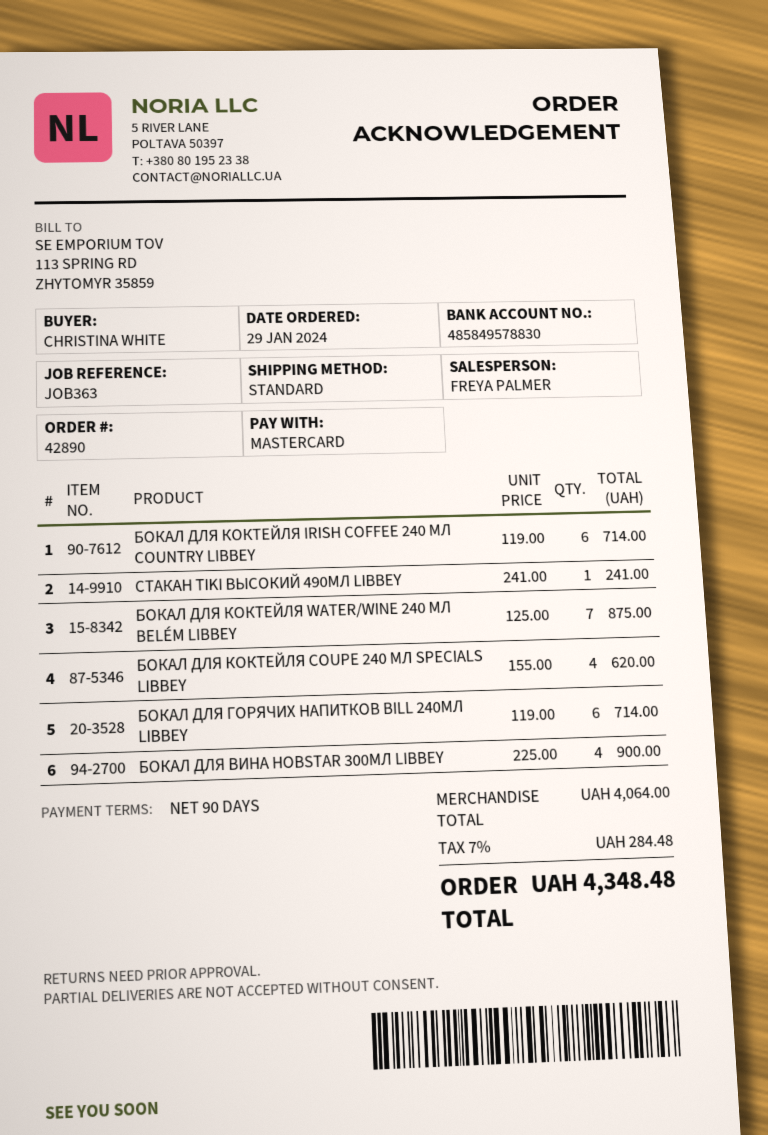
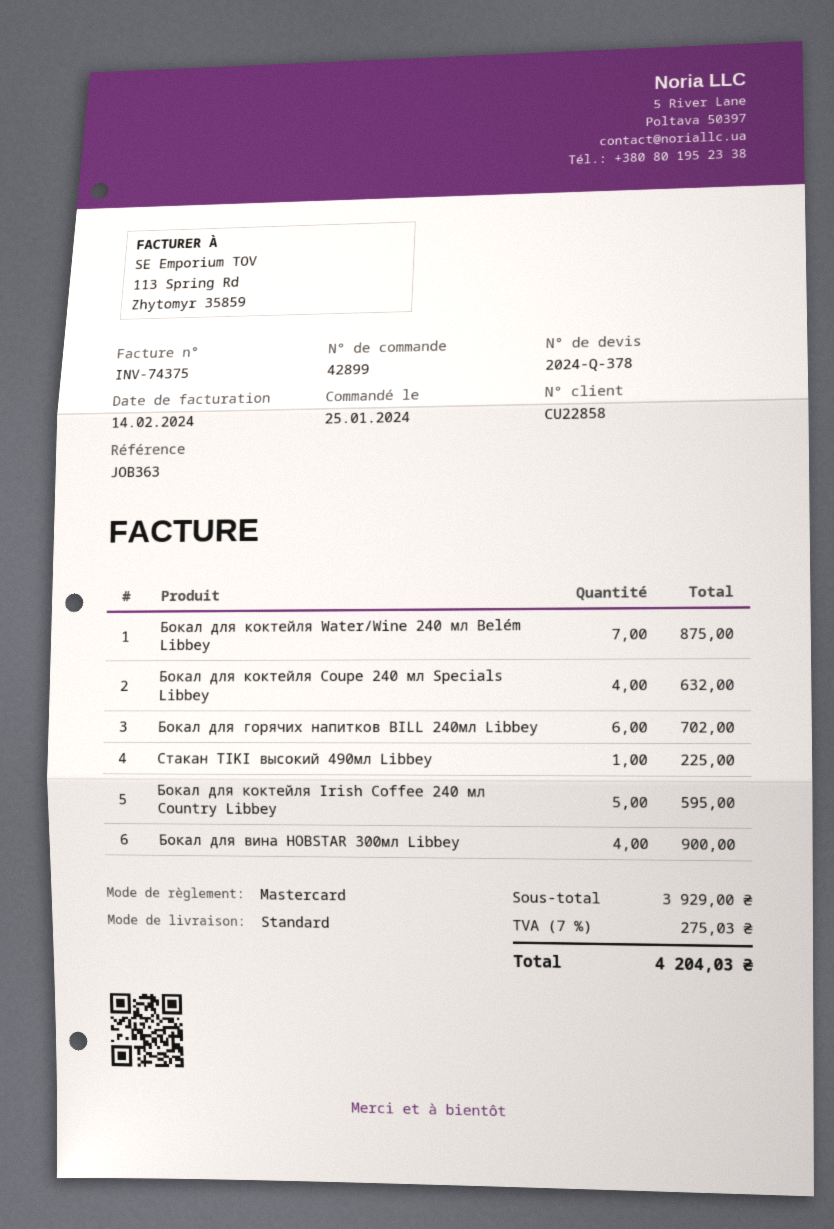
order number: 42890 -> 42899
order date: 2024-01-29 -> 2024-01-25
БОКАЛ ДЛЯ КОКТЕЙЛЯ IRISH COFFEE 240 МЛ COUNTRY LIBBEY: 6 for 714.00 -> 5 for 595.00
СТАКАН TIKI ВЫСОКИЙ 490МЛ LIBBEY: 1 for 241.00 -> 1 for 225.00
БОКАЛ ДЛЯ КОКТЕЙЛЯ COUPE 240 МЛ SPECIALS LIBBEY: 4 for 620.00 -> 4 for 632.00
БОКАЛ ДЛЯ ГОРЯЧИХ НАПИТКОВ BILL 240МЛ LIBBEY: 6 for 714.00 -> 6 for 702.00
subtotal: 4064.00 -> 3929.00
tax: 7% = 284.48 -> 7% = 275.03
total: 4348.48 -> 4204.03

